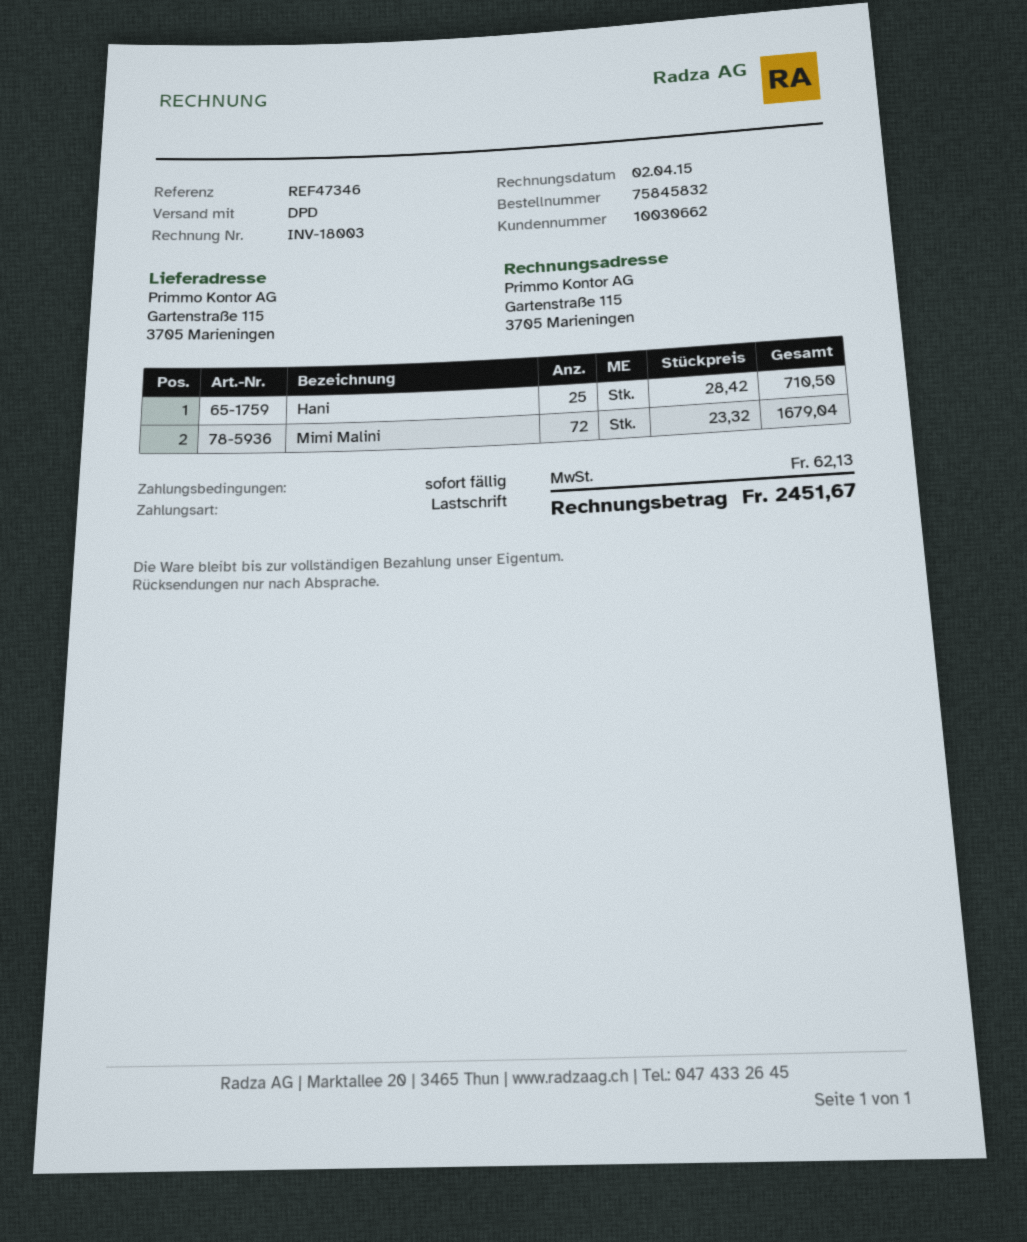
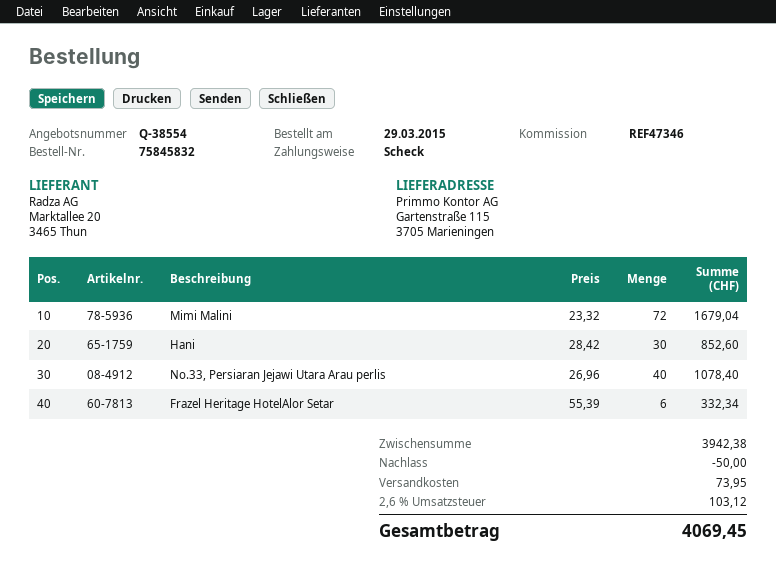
payment method: direct debit -> cheque
Hani: 25 x 28.42 = 710.50 -> 30 x 28.42 = 852.60
No.33, Persiaran Jejawi Utara Arau perlis: none -> 40 x 26.96 = 1078.40
Frazel Heritage HotelAlor Setar: none -> 6 x 55.39 = 332.34
discount: none -> 50.00
shipping: none -> 73.95
tax: 62.13 -> 103.12
total: 2451.67 -> 4069.45

